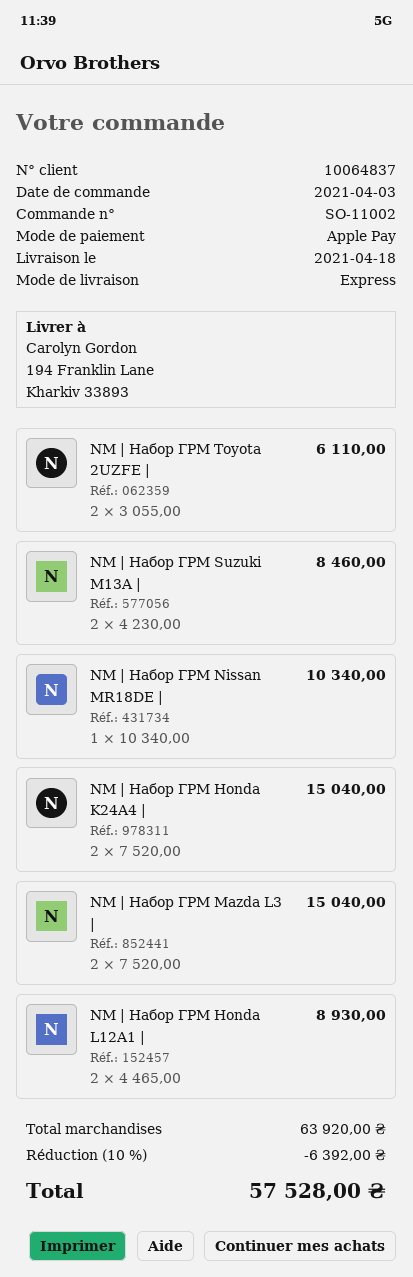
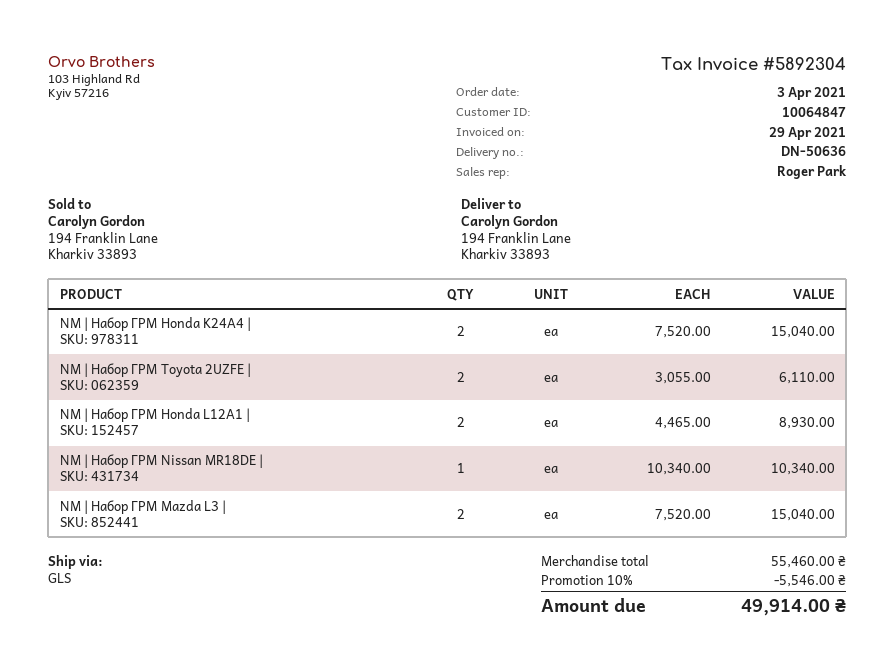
customer number: 10064837 -> 10064847
shipping method: express -> GLS
NM | Набор ГРМ Suzuki M13A |: 2 x 4230.00 = 8460.00 -> none
subtotal: 63920.00 -> 55460.00
discount: 10% = 6392.00 -> 10% = 5546.00
total: 57528.00 -> 49914.00

